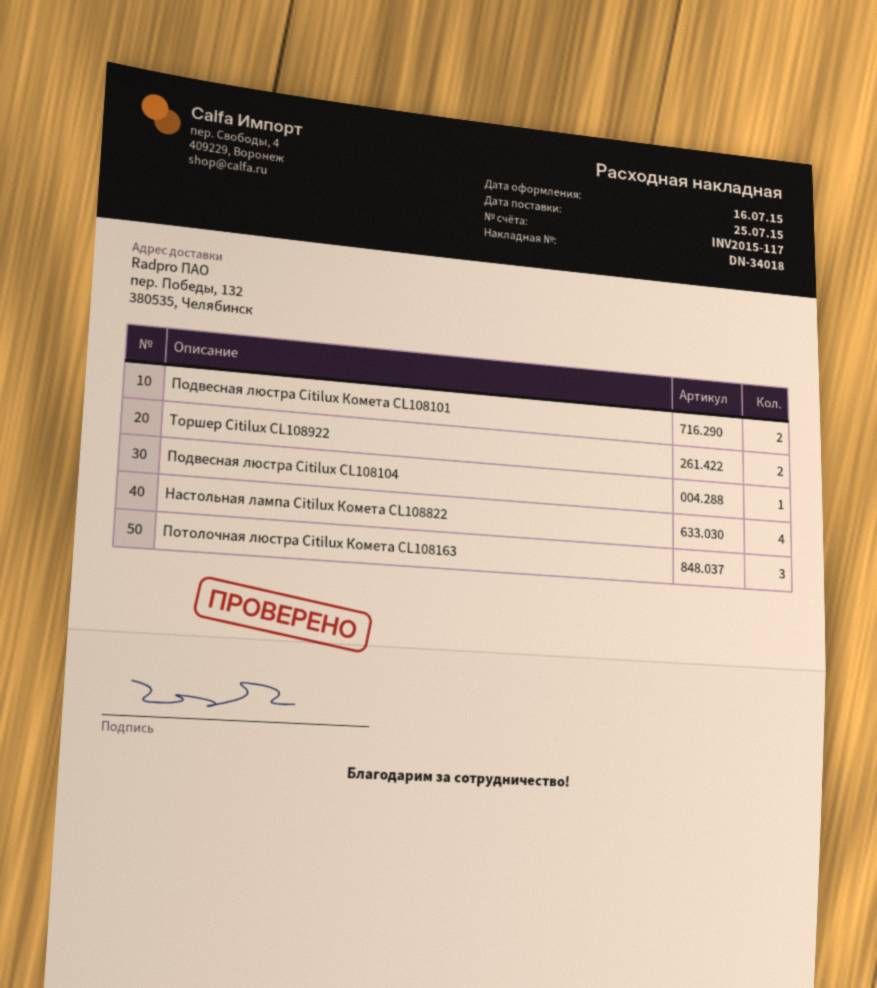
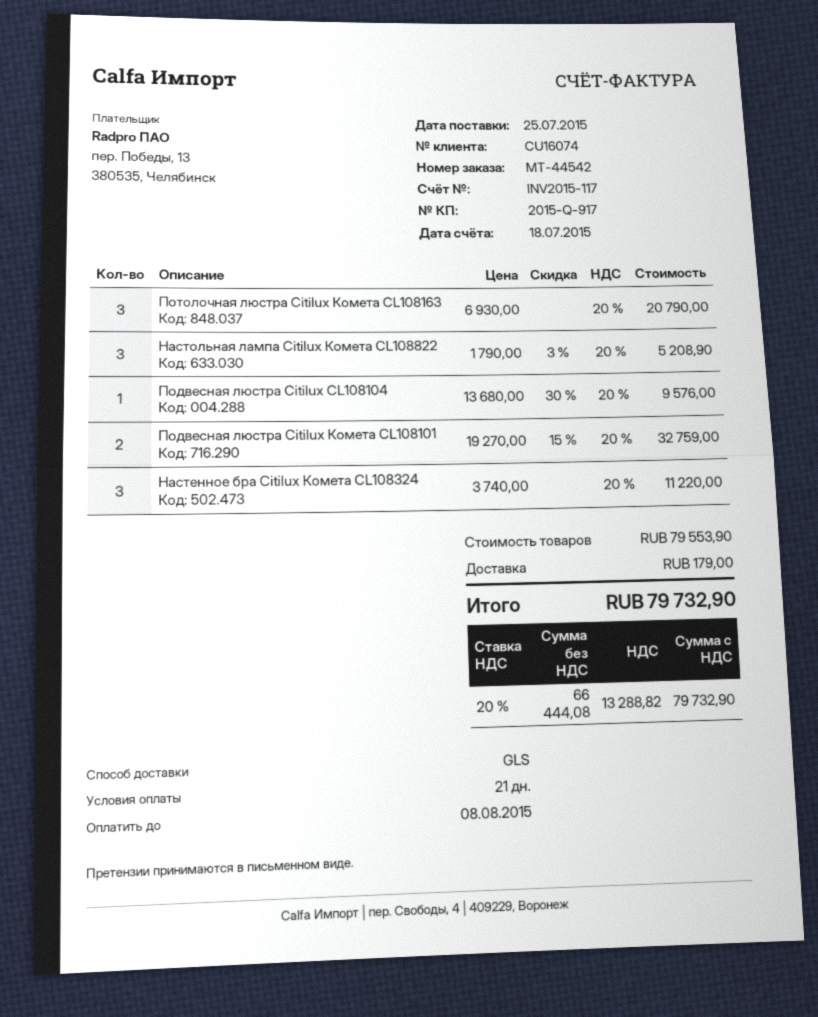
Торшер Citilux CL108922: 2 -> none
Настольная лампа Citilux Комета CL108822: 4 -> 3
Настенное бра Citilux Комета CL108324: none -> 3

